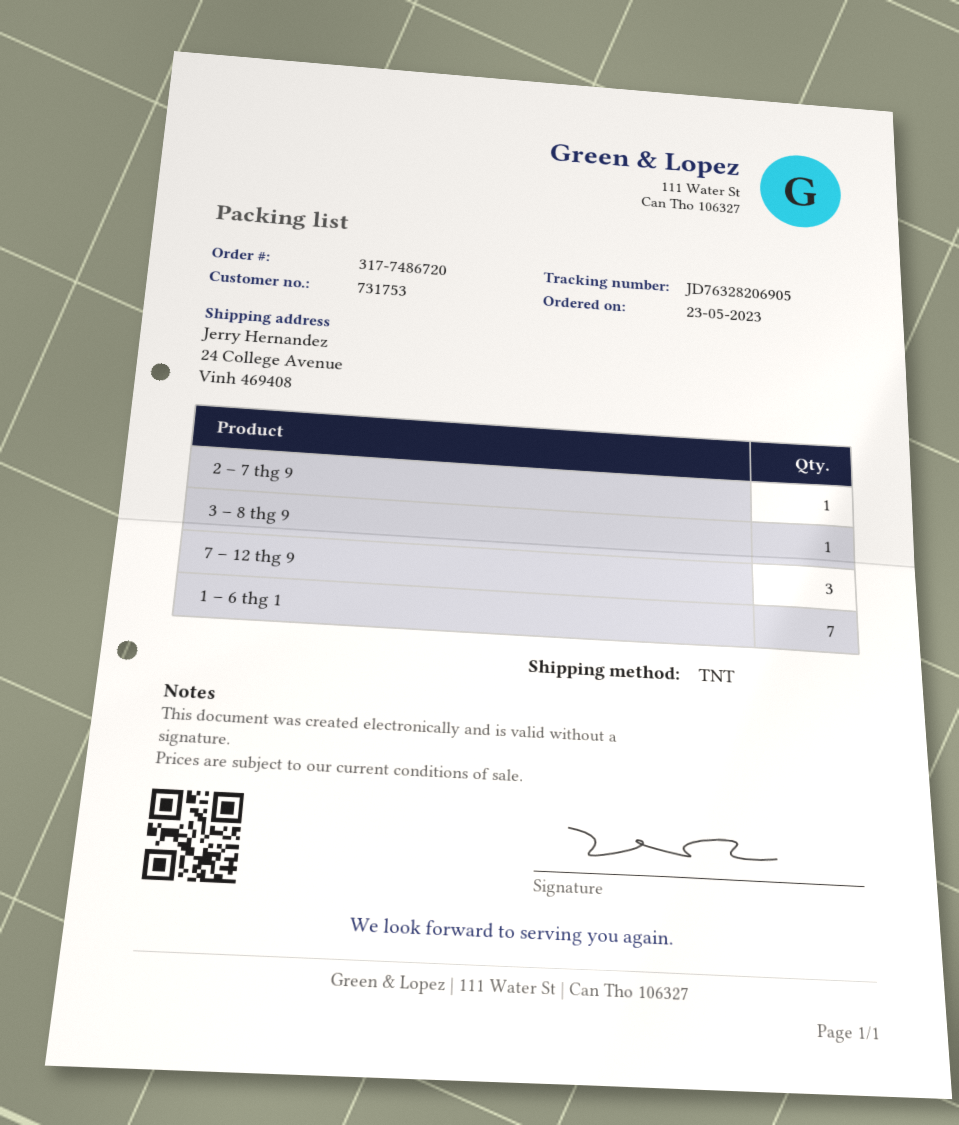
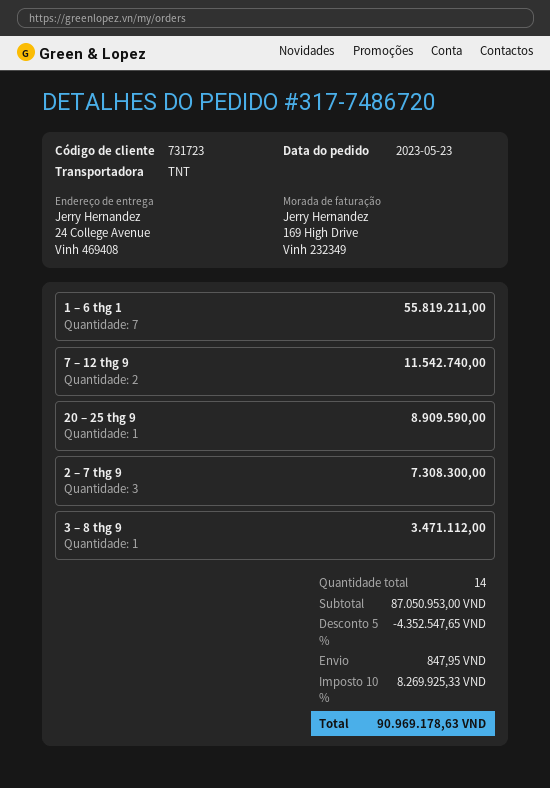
customer number: 731753 -> 731723
2 – 7 thg 9: 1 -> 3
7 – 12 thg 9: 3 -> 2
20 – 25 thg 9: none -> 1

